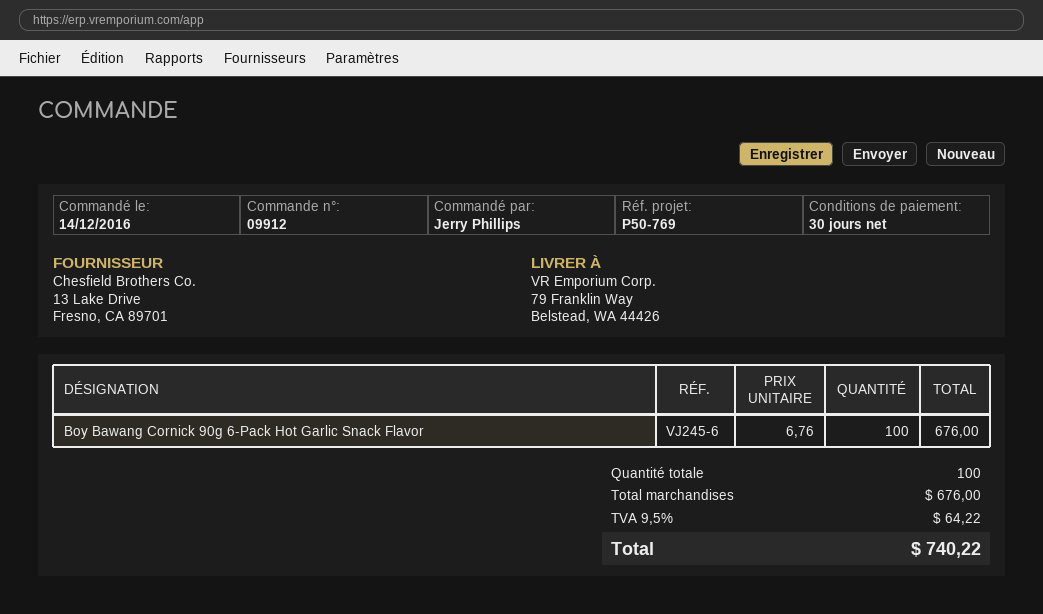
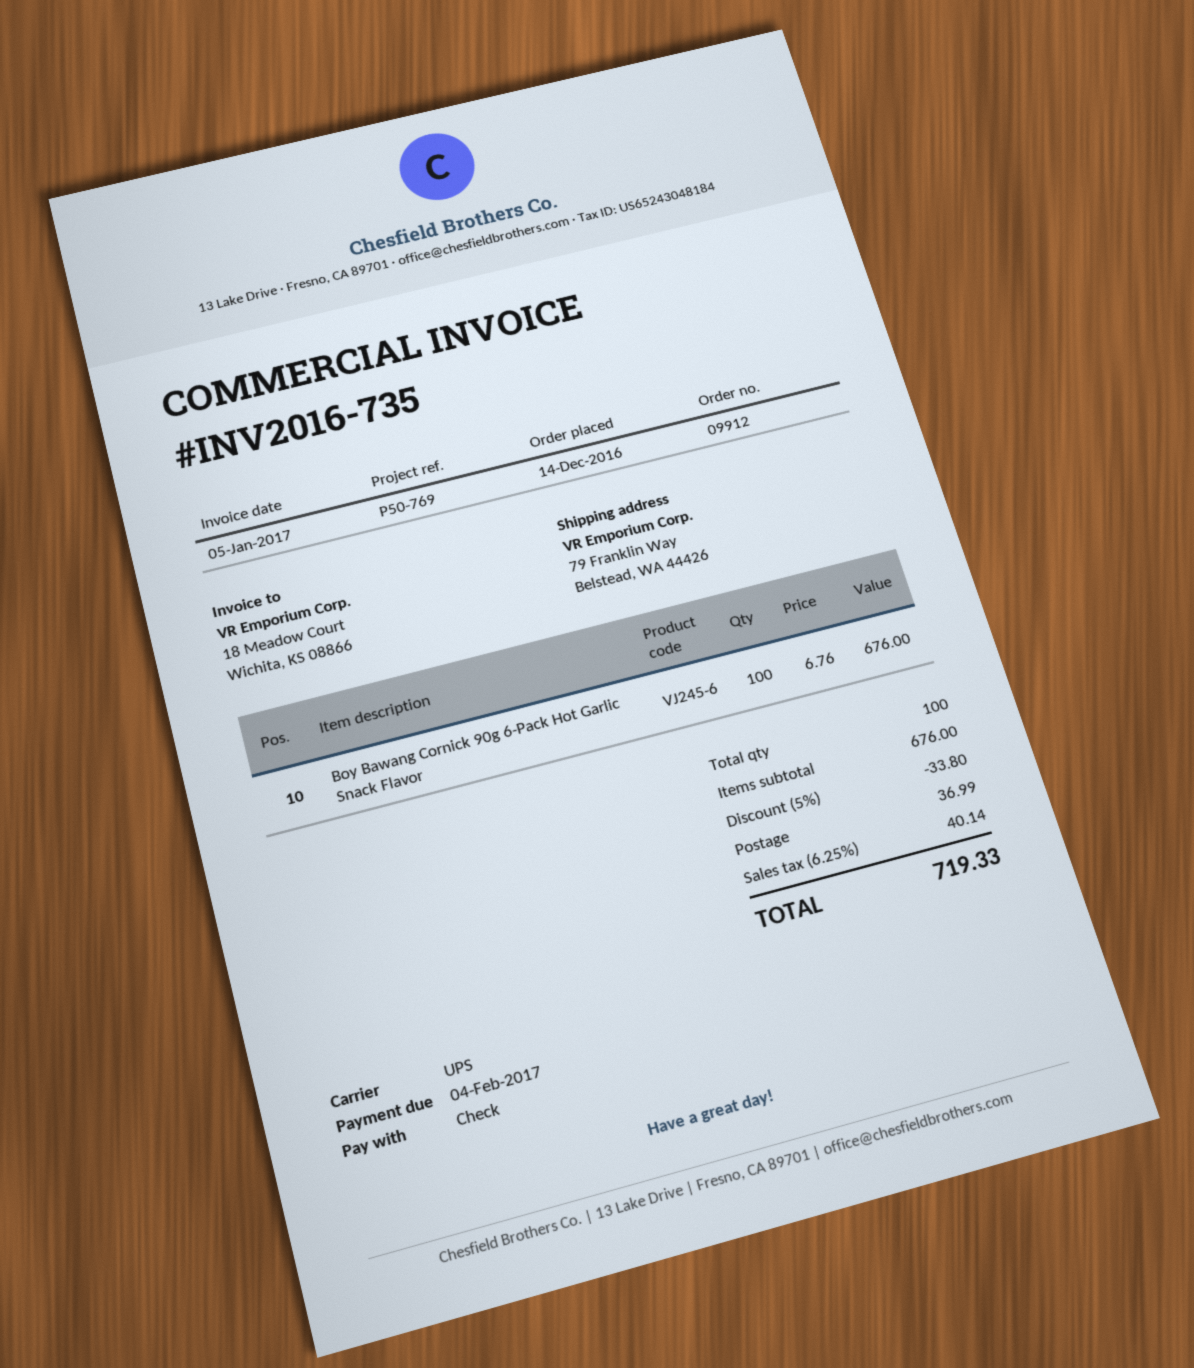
discount: none -> 5% = 33.80
shipping: none -> 36.99
tax: 9.5% = 64.22 -> 6.25% = 40.14
total: 740.22 -> 719.33

